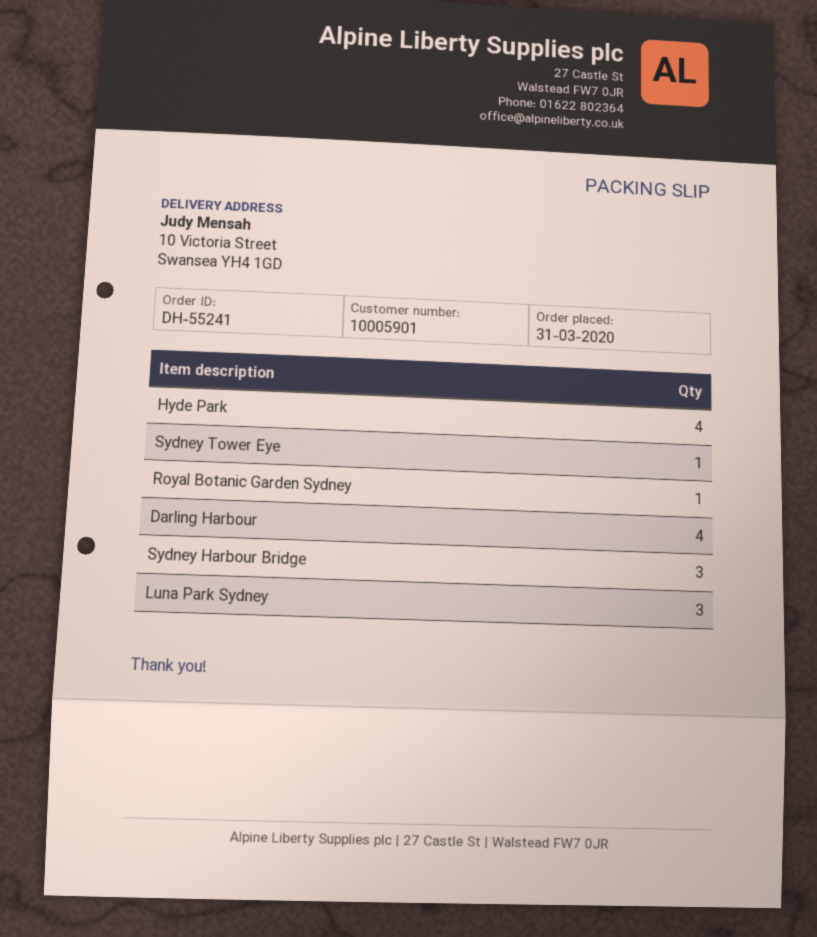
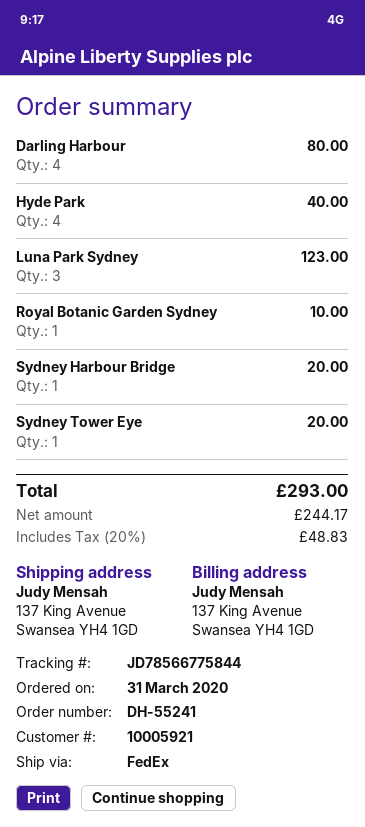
customer number: 10005901 -> 10005921
ship to: 10 Victoria Street, Swansea YH4 1GD -> 137 King Avenue, Swansea YH4 1GD
Sydney Harbour Bridge: 3 -> 1

